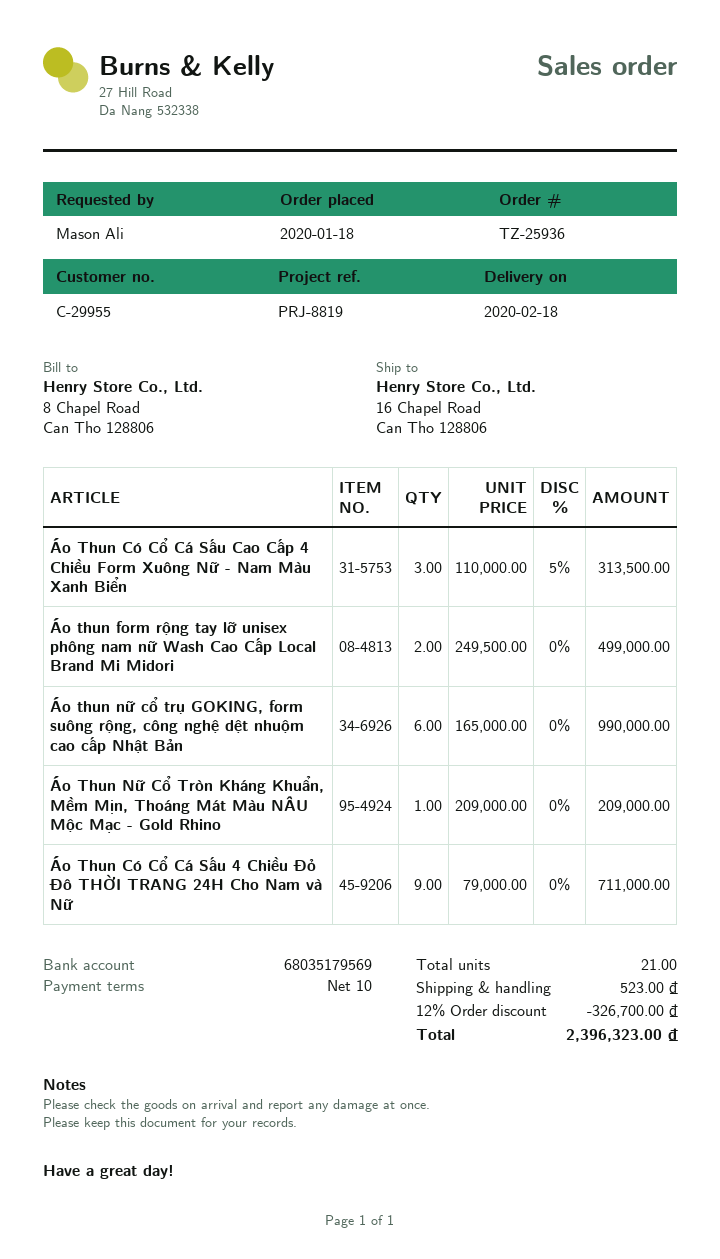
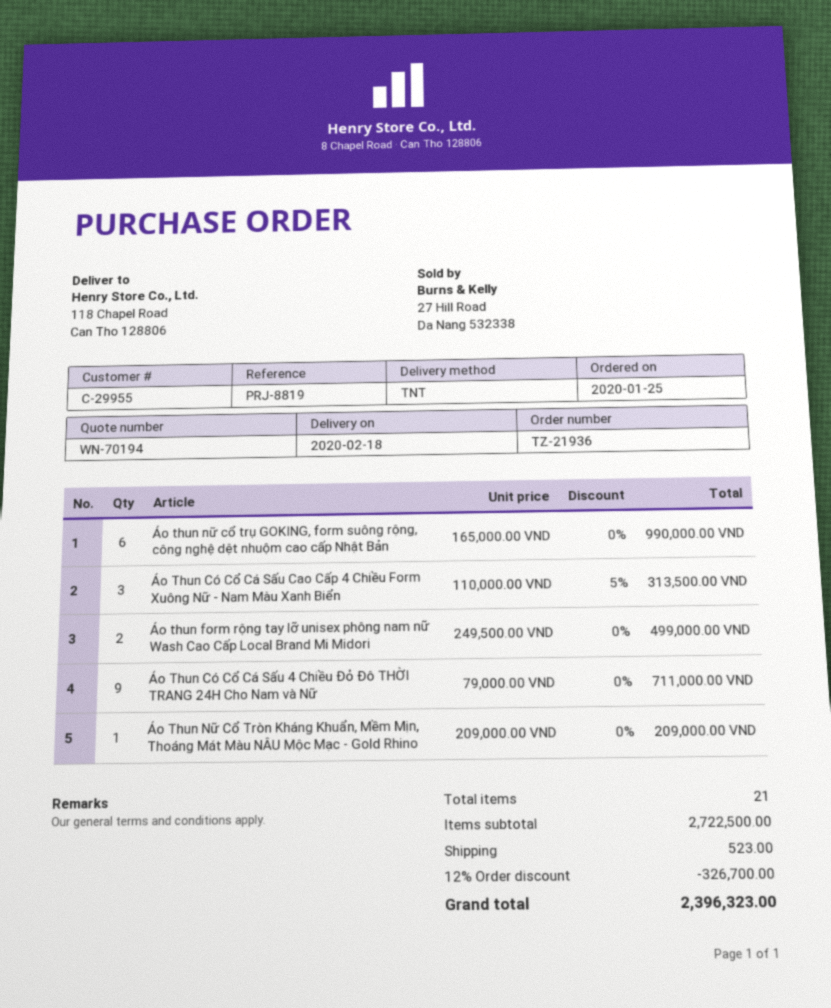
order number: TZ-25936 -> TZ-21936
order date: 2020-01-18 -> 2020-01-25
ship to: 16 Chapel Road, Can Tho 128806 -> 118 Chapel Road, Can Tho 128806

